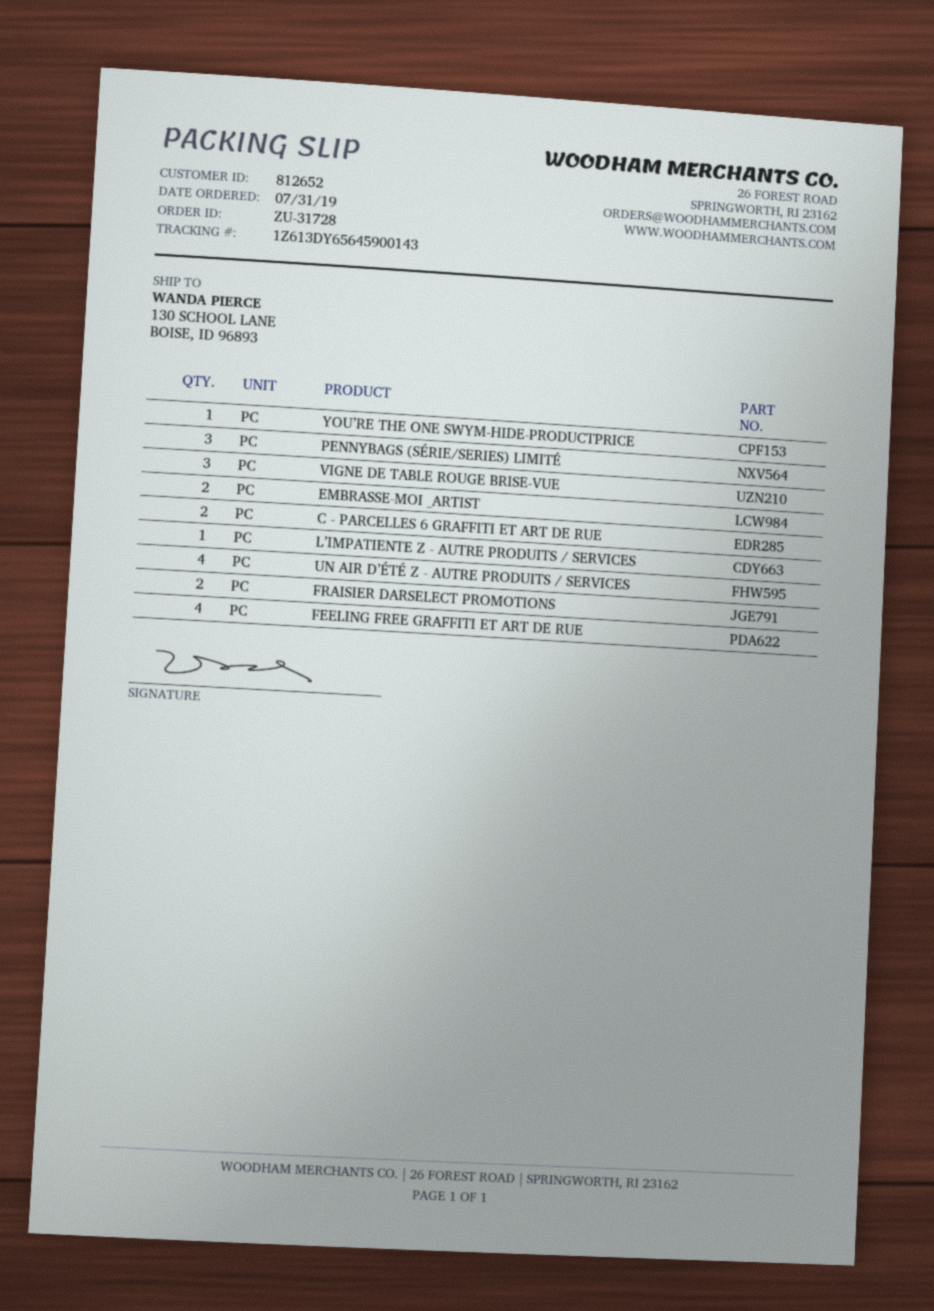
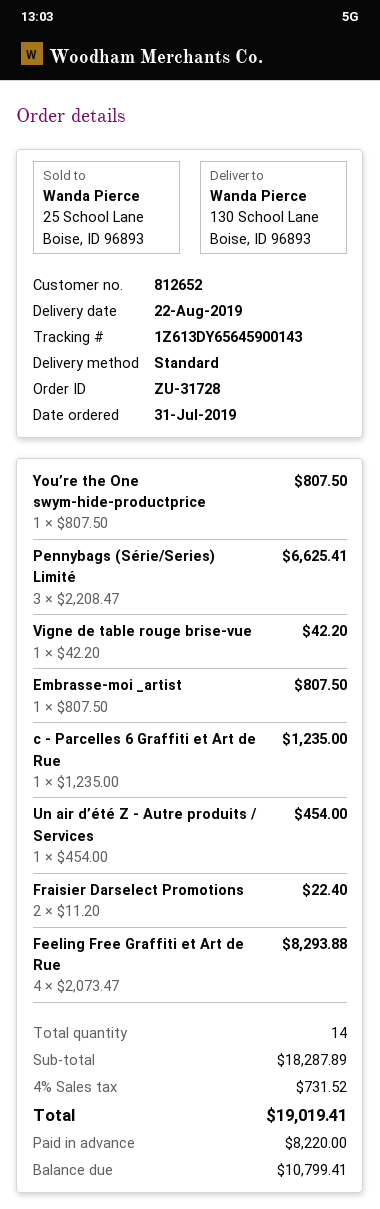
VIGNE DE TABLE ROUGE BRISE-VUE: 3 -> 1
EMBRASSE-MOI _ARTIST: 2 -> 1
C - PARCELLES 6 GRAFFITI ET ART DE RUE: 2 -> 1
L’IMPATIENTE Z - AUTRE PRODUITS / SERVICES: 1 -> none
UN AIR D’ÉTÉ Z - AUTRE PRODUITS / SERVICES: 4 -> 1

